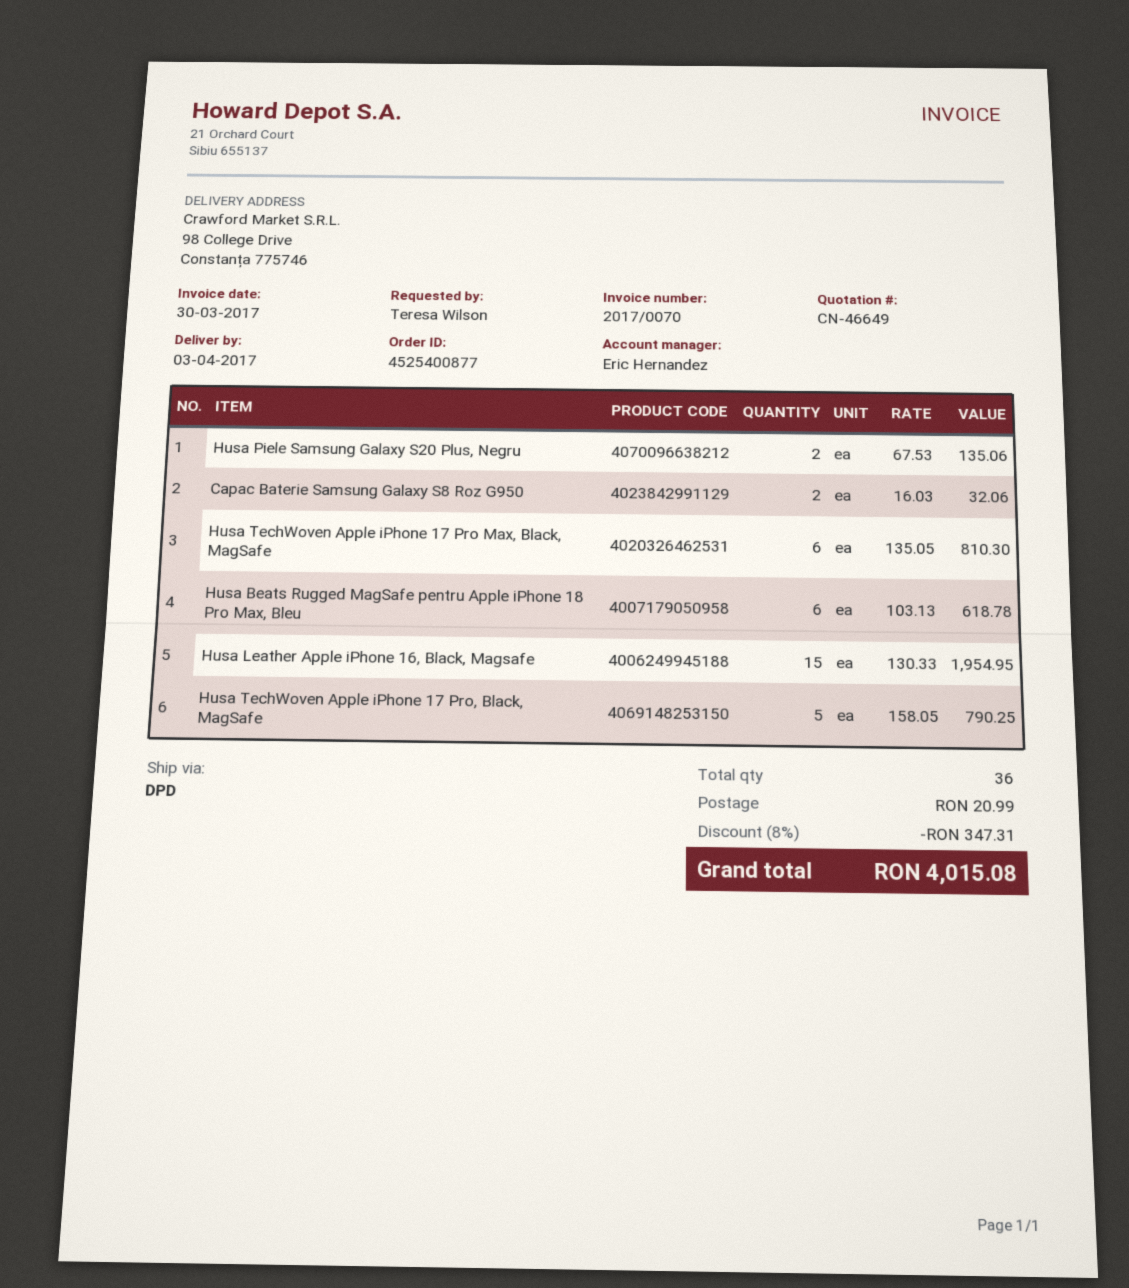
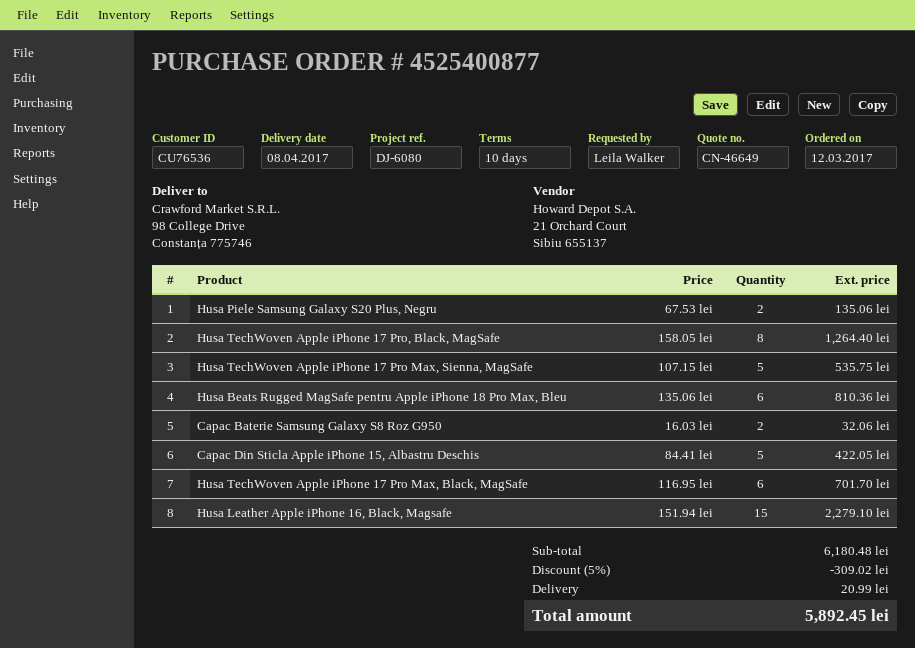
delivery date: 2017-04-03 -> 2017-04-08
ordered by: Teresa Wilson -> Leila Walker
Husa TechWoven Apple iPhone 17 Pro Max, Black, MagSafe: 6 x 135.05 = 810.30 -> 6 x 116.95 = 701.70
Husa Beats Rugged MagSafe pentru Apple iPhone 18 Pro Max, Bleu: 6 x 103.13 = 618.78 -> 6 x 135.06 = 810.36
Husa Leather Apple iPhone 16, Black, Magsafe: 15 x 130.33 = 1954.95 -> 15 x 151.94 = 2279.10
Husa TechWoven Apple iPhone 17 Pro, Black, MagSafe: 5 x 158.05 = 790.25 -> 8 x 158.05 = 1264.40
Husa TechWoven Apple iPhone 17 Pro Max, Sienna, MagSafe: none -> 5 x 107.15 = 535.75
Capac Din Sticla Apple iPhone 15, Albastru Deschis: none -> 5 x 84.41 = 422.05
discount: 8% = 347.31 -> 5% = 309.02
total: 4015.08 -> 5892.45

